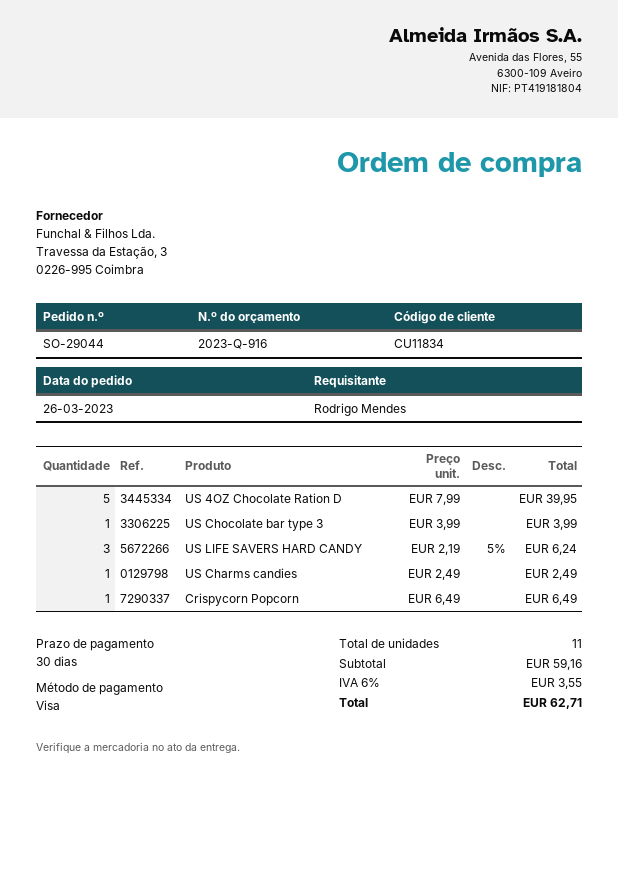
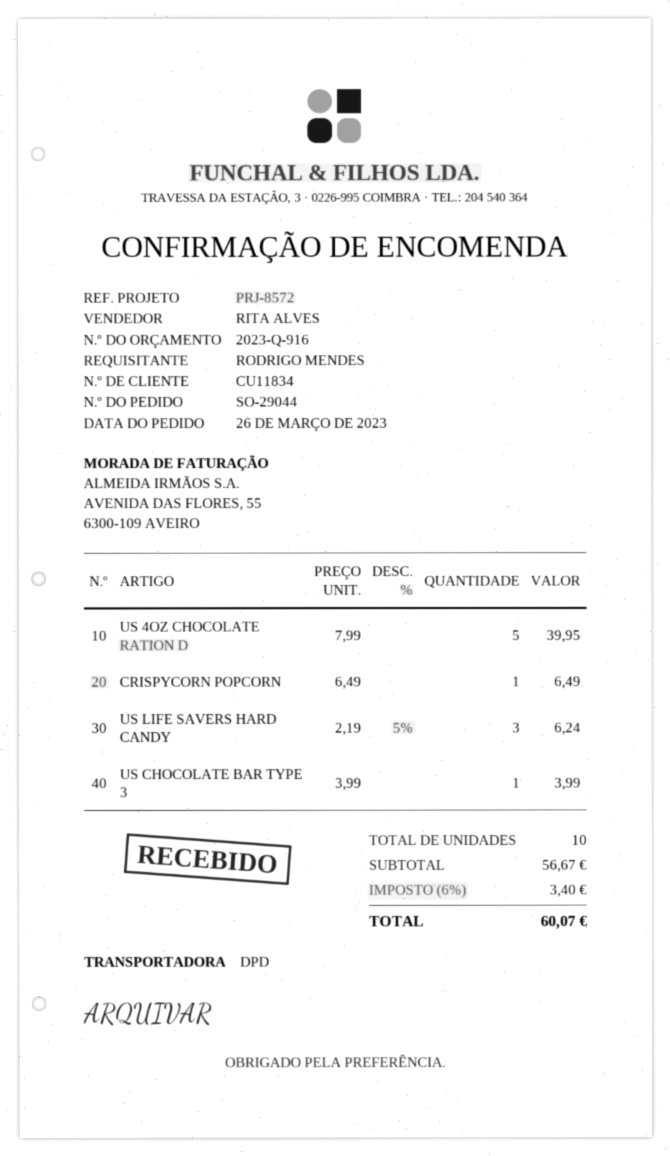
US Charms candies: 1 x 2.49 = 2.49 -> none
total quantity: 11 -> 10
subtotal: 59.16 -> 56.67
tax: 6% = 3.55 -> 6% = 3.40
total: 62.71 -> 60.07

